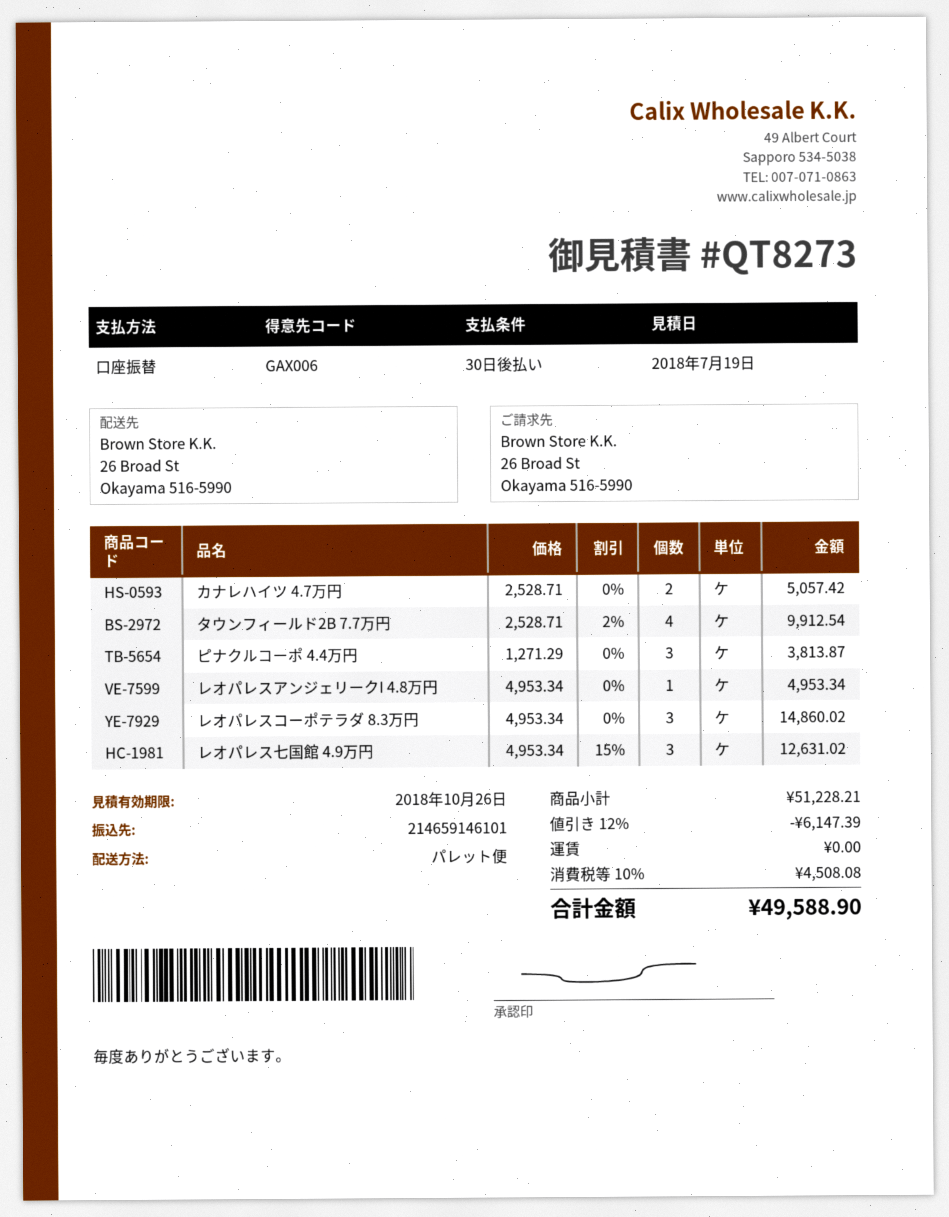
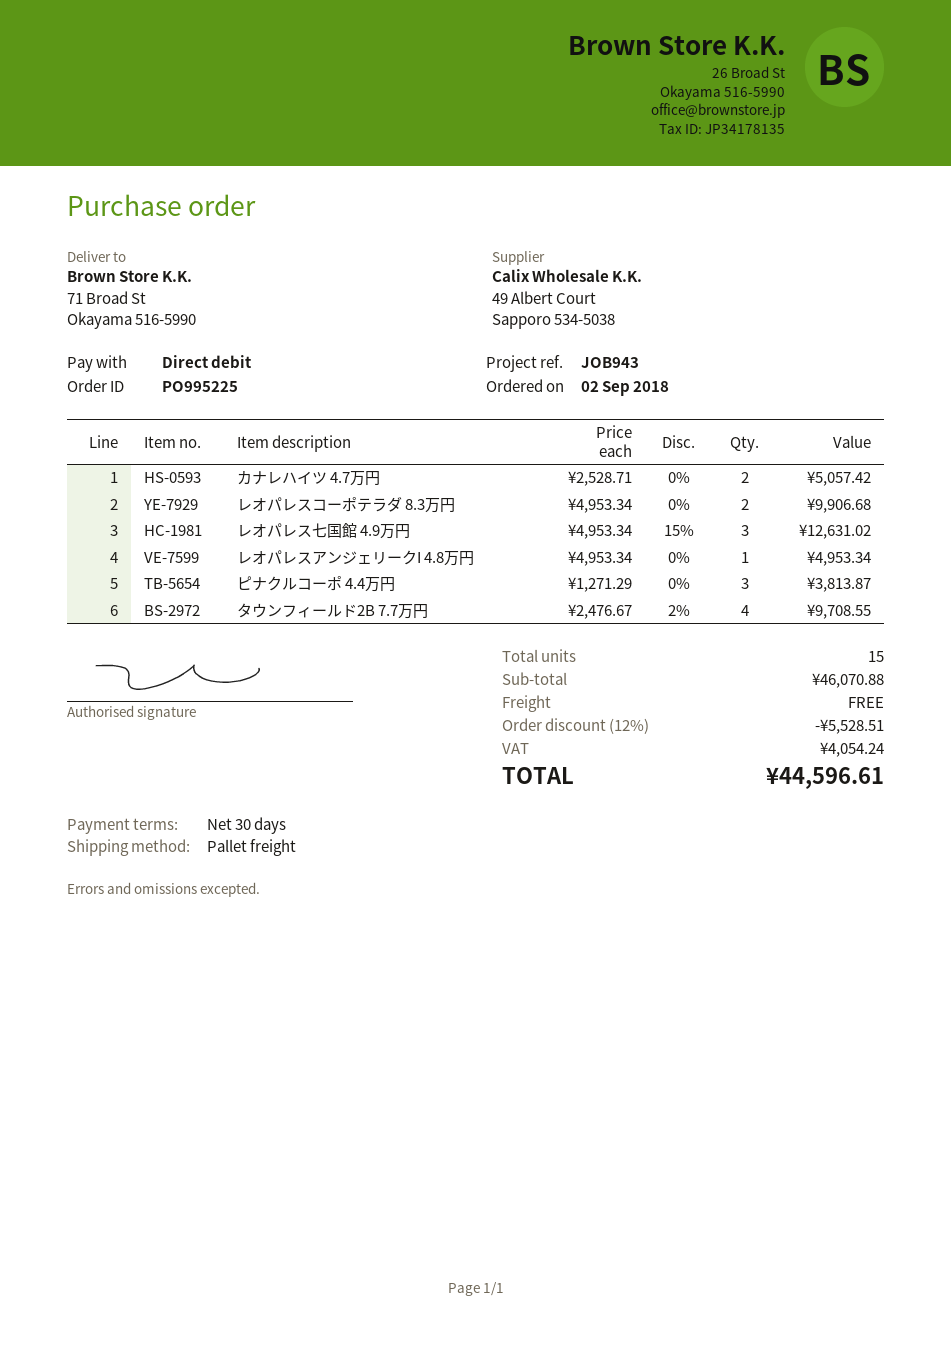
ship to: 26 Broad St, Okayama 516-5990 -> 71 Broad St, Okayama 516-5990
タウンフィールド2B 7.7万円: 4 x 2528.71 - 2% = 9912.54 -> 4 x 2476.67 - 2% = 9708.55
レオパレスコーポテラダ 8.3万円: 3 x 4953.34 = 14860.02 -> 2 x 4953.34 = 9906.68
subtotal: 51228.21 -> 46070.88
discount: 12% = 6147.39 -> 12% = 5528.51
tax: 4508.08 -> 4054.24
total: 49588.90 -> 44596.61

